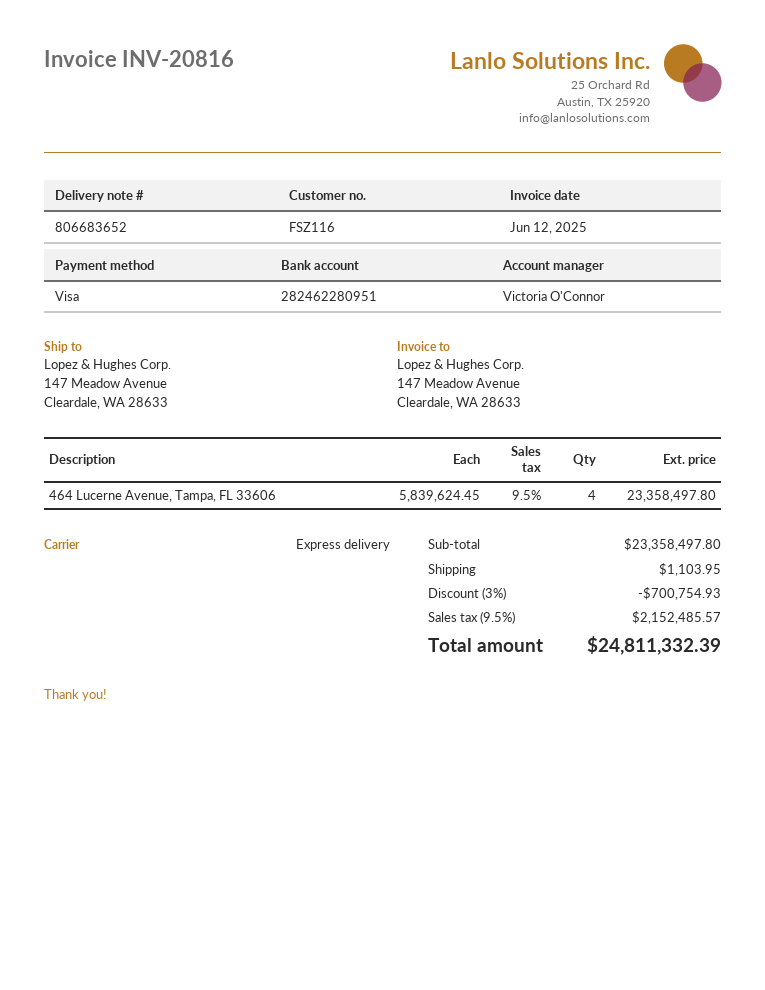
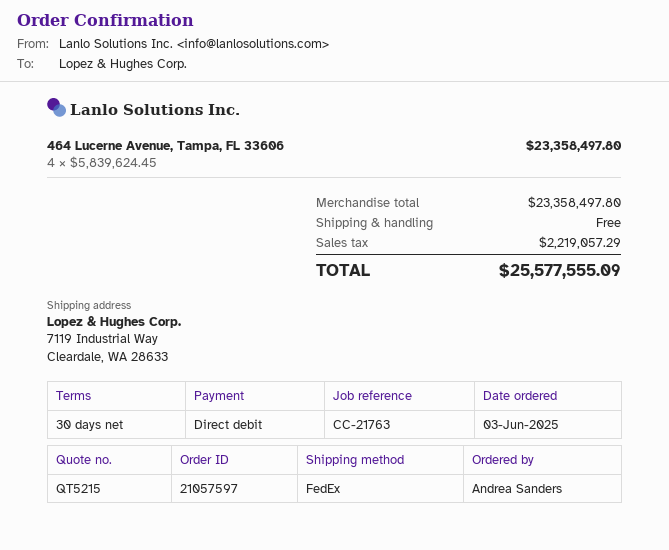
payment method: Visa -> direct debit
shipping method: express -> FedEx
ship to: 147 Meadow Avenue, Cleardale, WA 28633 -> 7119 Industrial Way, Cleardale, WA 28633
discount: 3% = 700754.93 -> none
shipping: 1103.95 -> 0.00
tax: 2152485.57 -> 2219057.29
total: 24811332.39 -> 25577555.09

